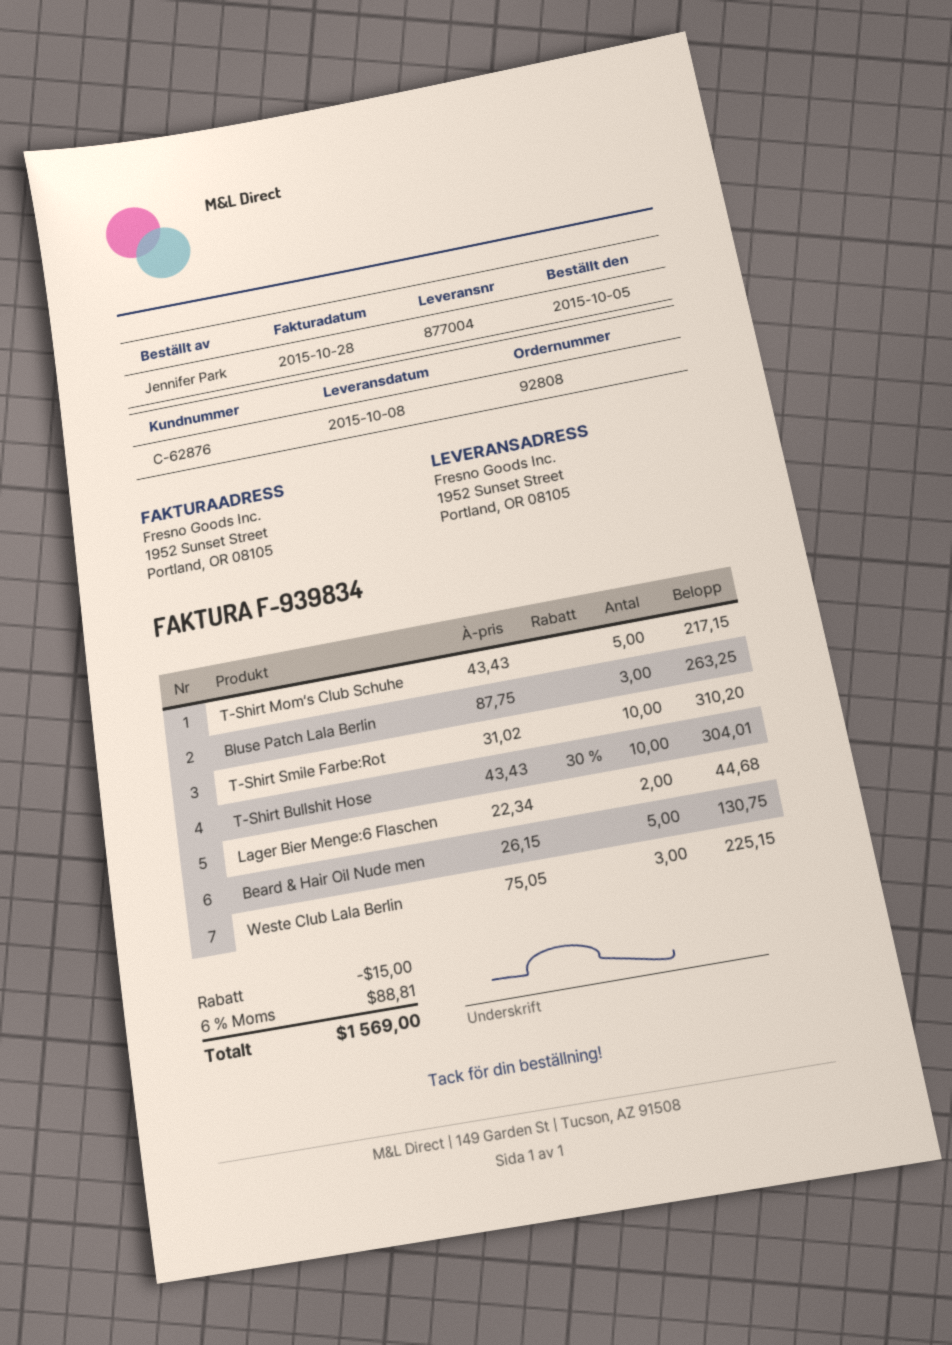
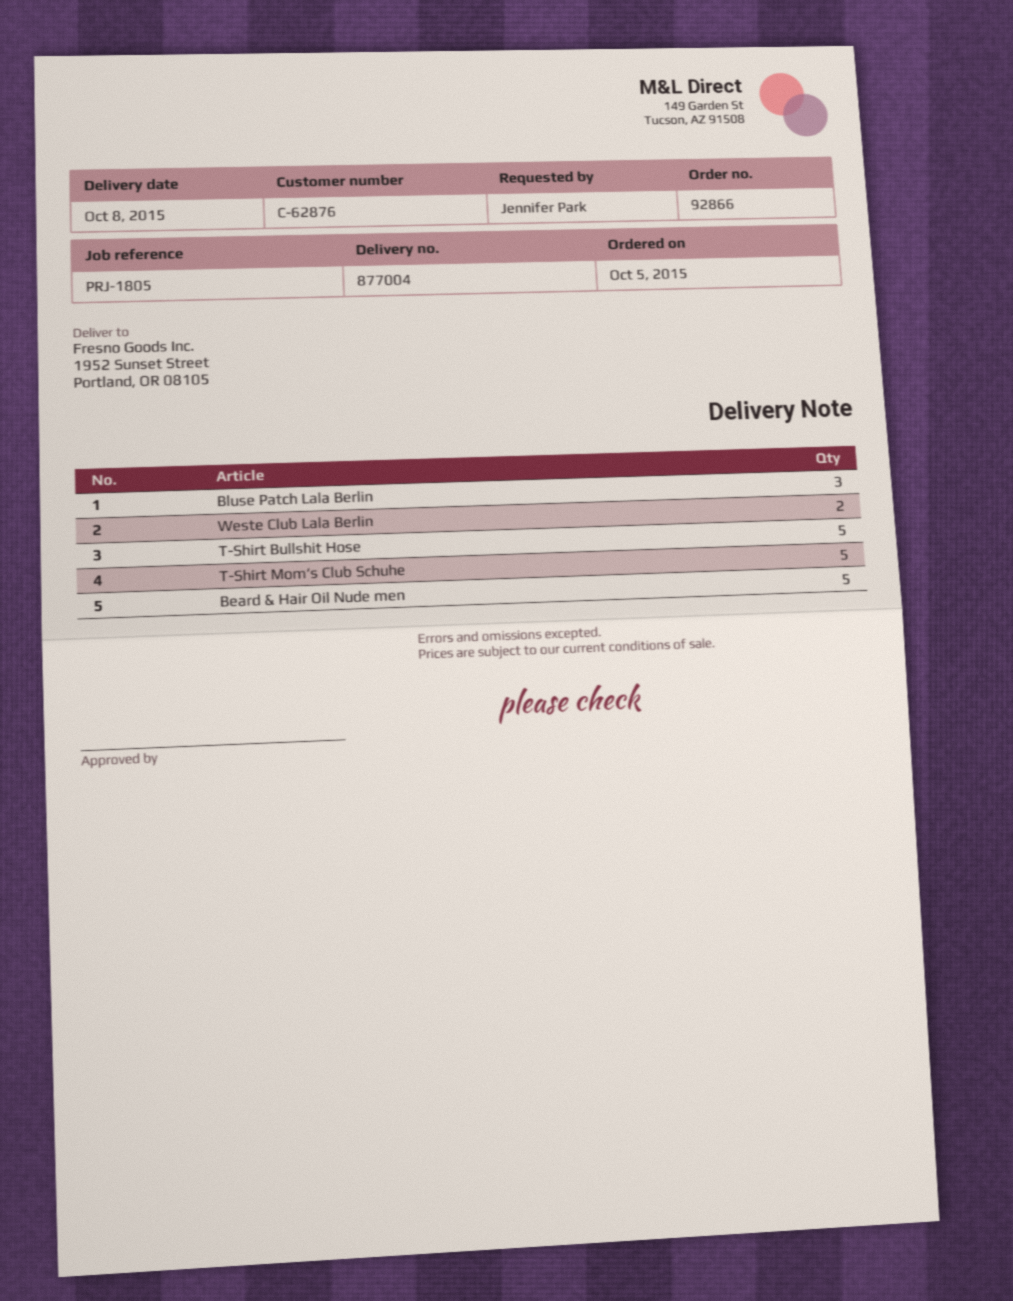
order number: 92808 -> 92866
T-Shirt Smile Farbe:Rot: 10 -> none
T-Shirt Bullshit Hose: 10 -> 5
Lager Bier Menge:6 Flaschen: 2 -> none
Weste Club Lala Berlin: 3 -> 2

